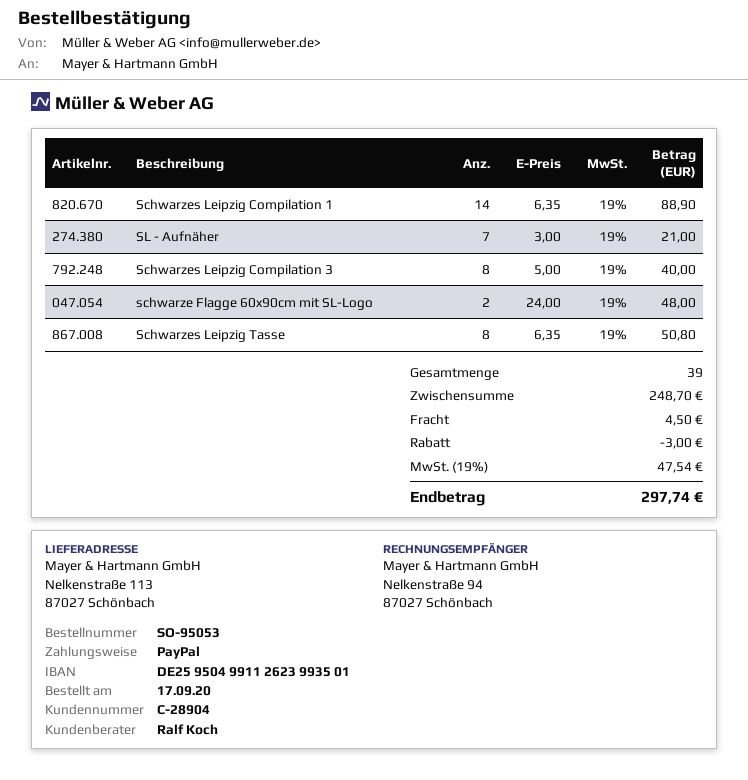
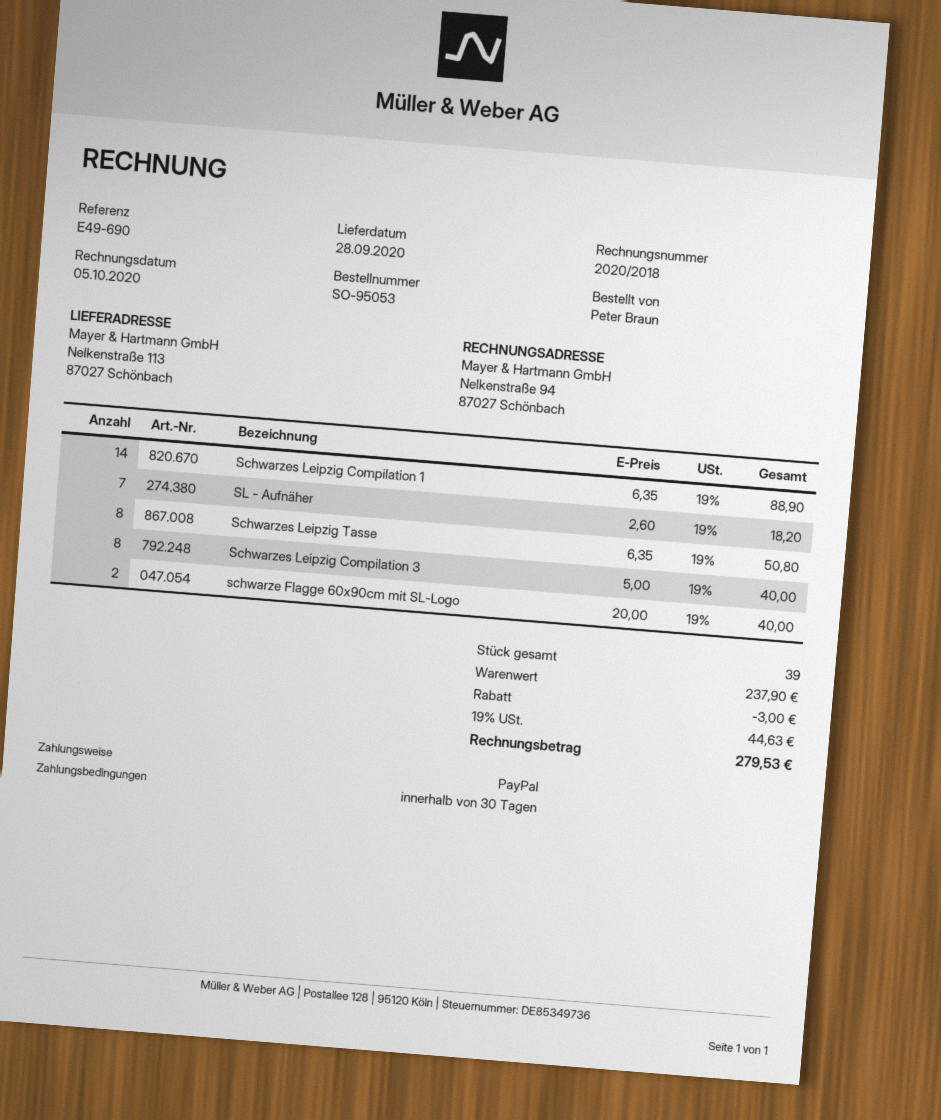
SL - Aufnäher: 7 x 3.00 = 21.00 -> 7 x 2.60 = 18.20
schwarze Flagge 60x90cm mit SL-Logo: 2 x 24.00 = 48.00 -> 2 x 20.00 = 40.00
subtotal: 248.70 -> 237.90
shipping: 4.50 -> none
tax: 19% = 47.54 -> 19% = 44.63
total: 297.74 -> 279.53

